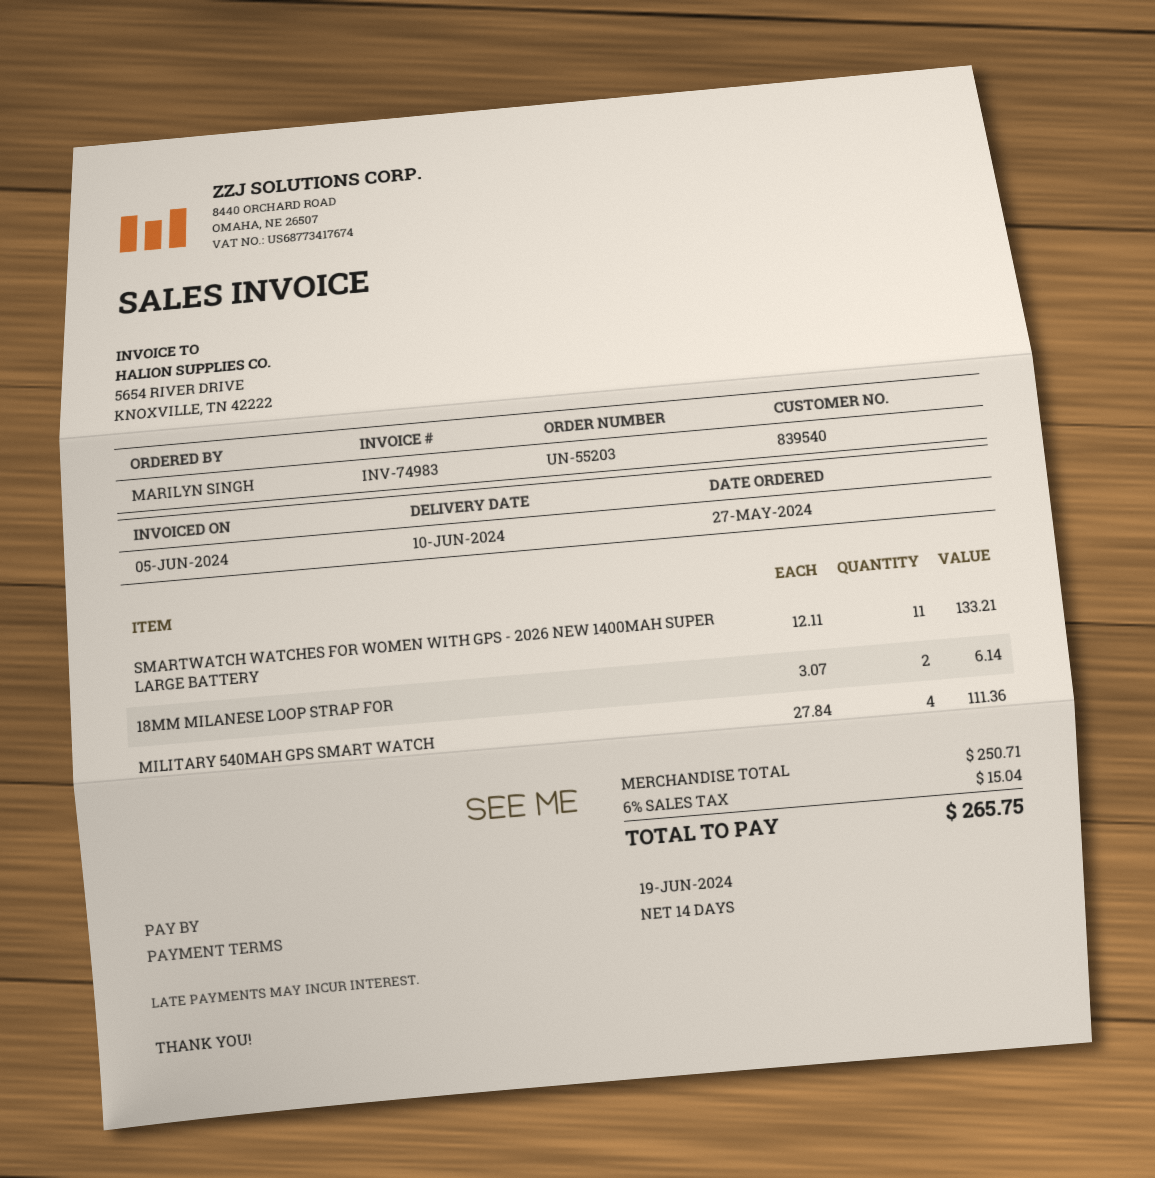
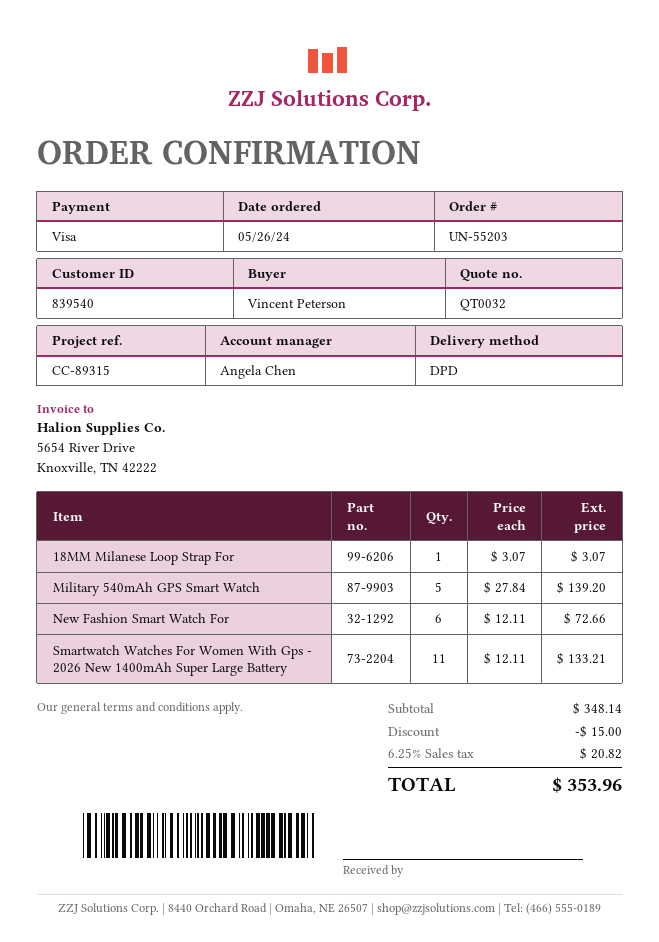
order date: 2024-05-27 -> 2024-05-26
ordered by: MARILYN SINGH -> Vincent Peterson
18MM MILANESE LOOP STRAP FOR: 2 x 3.07 = 6.14 -> 1 x 3.07 = 3.07
MILITARY 540MAH GPS SMART WATCH: 4 x 27.84 = 111.36 -> 5 x 27.84 = 139.20
New Fashion Smart Watch For: none -> 6 x 12.11 = 72.66
subtotal: 250.71 -> 348.14
discount: none -> 15.00
tax: 6% = 15.04 -> 6.25% = 20.82
total: 265.75 -> 353.96

